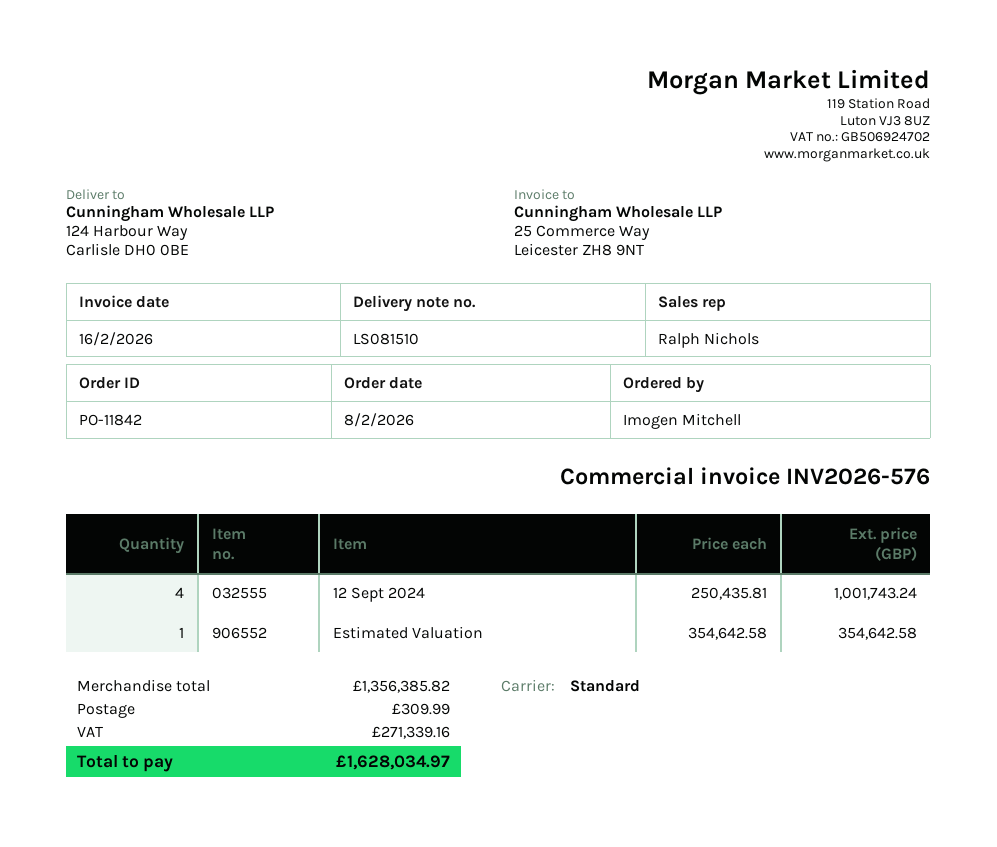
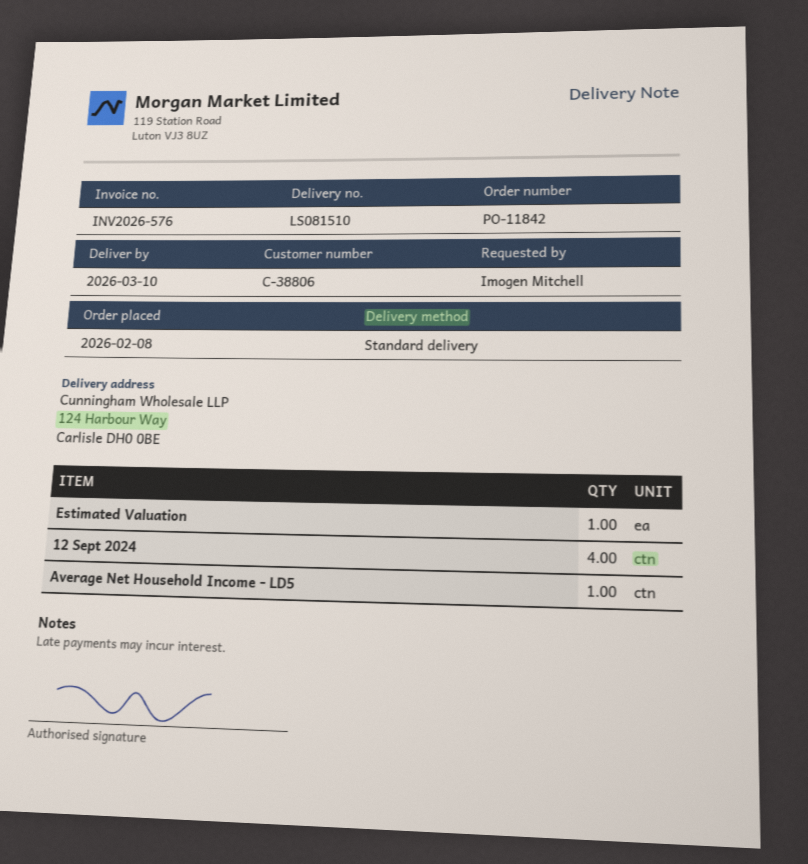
Average Net Household Income - LD5: none -> 1

